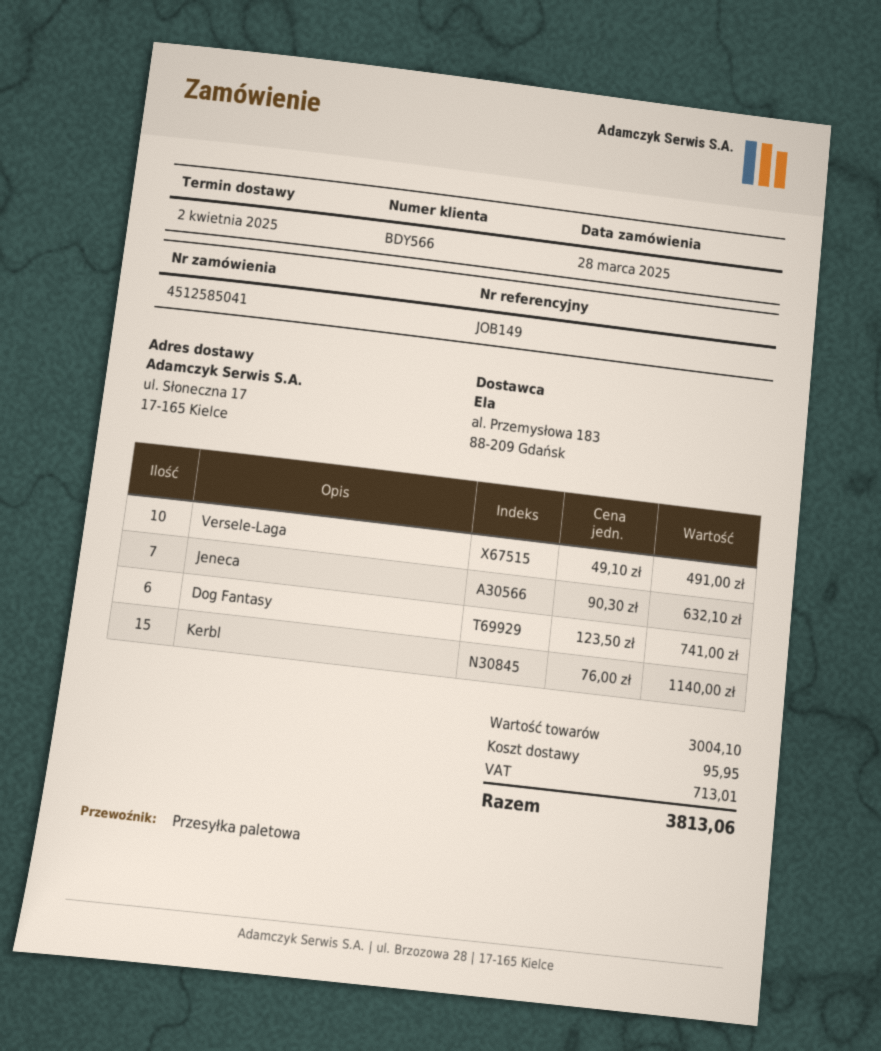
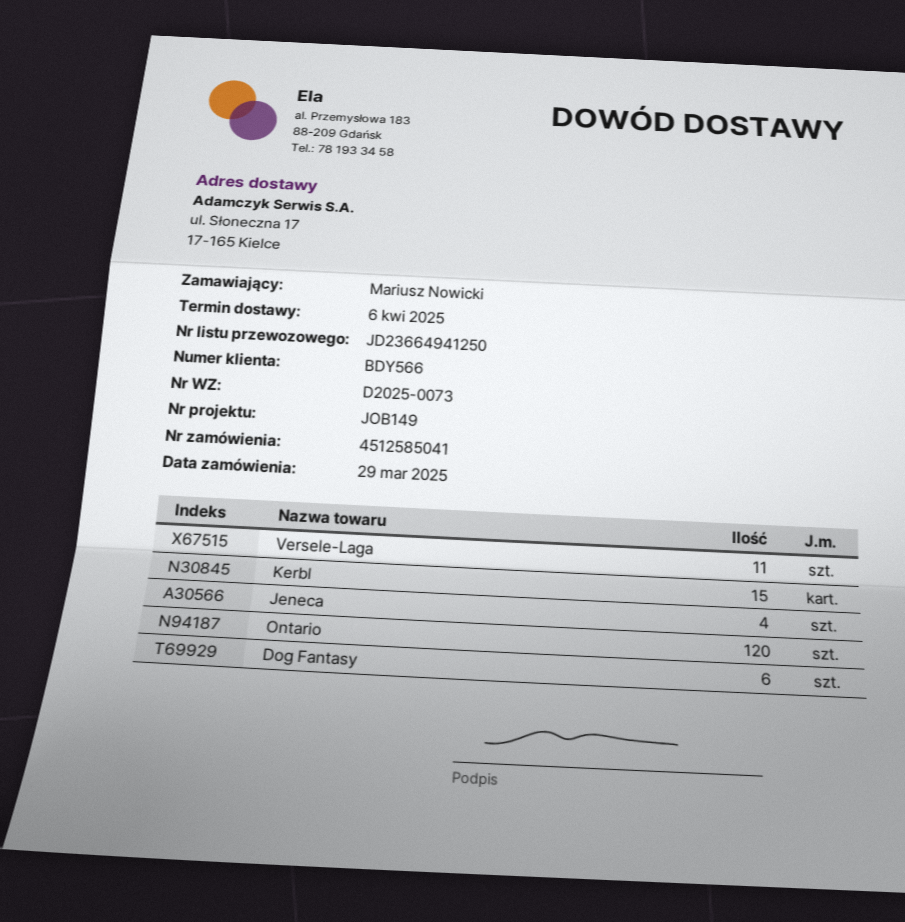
order date: 2025-03-28 -> 2025-03-29
delivery date: 2025-04-02 -> 2025-04-06
Versele-Laga: 10 -> 11
Jeneca: 7 -> 4
Ontario: none -> 120

